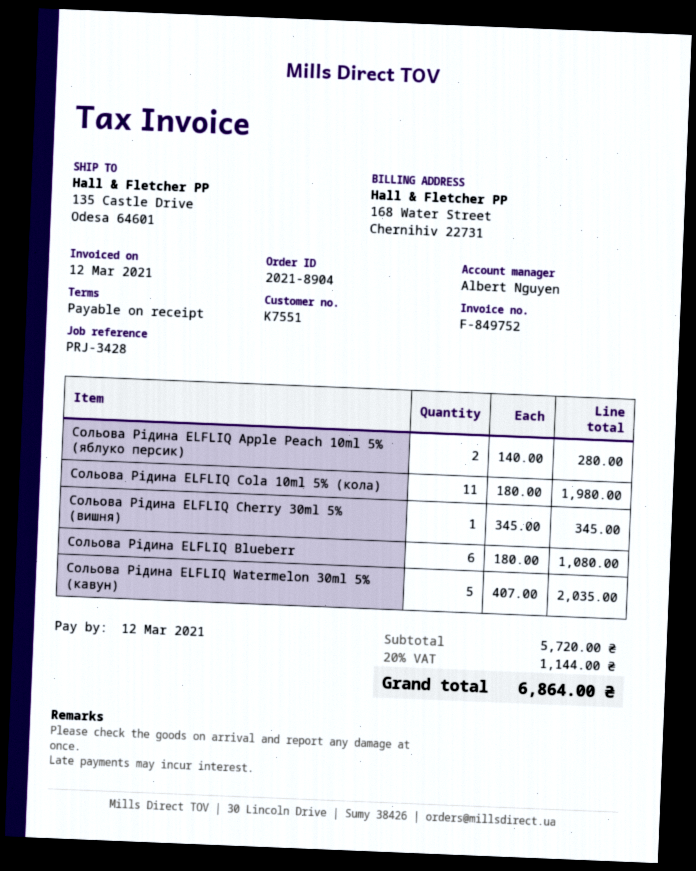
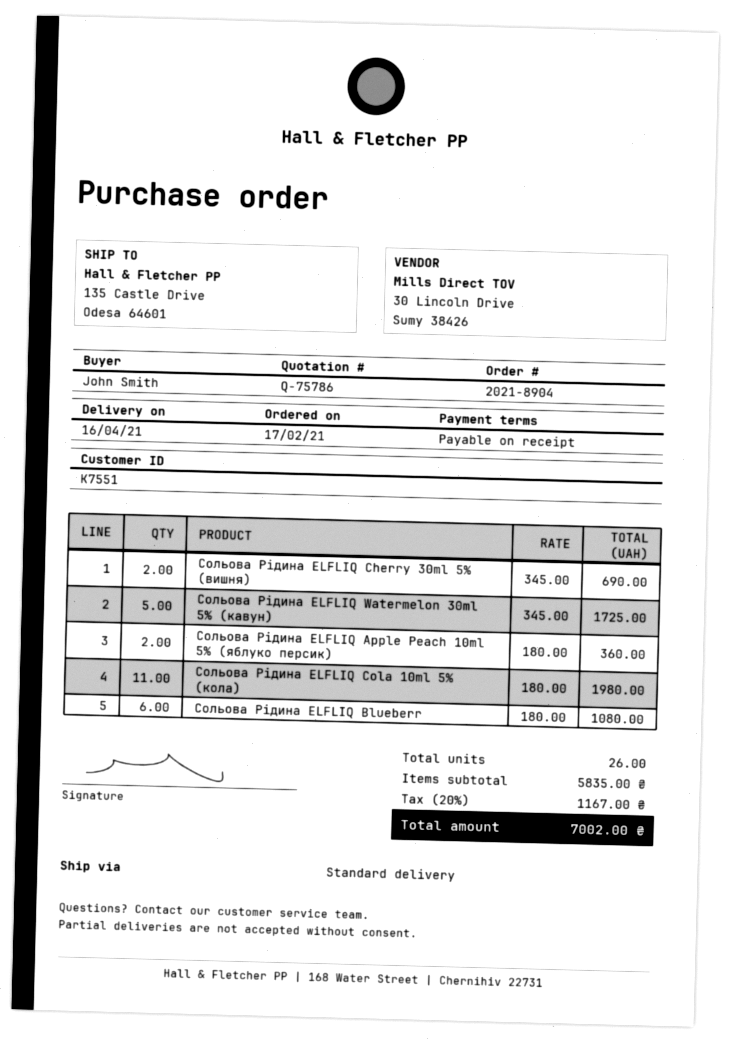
Сольова Рідина ELFLIQ Apple Peach 10ml 5% (яблуко персик): 2 x 140.00 = 280.00 -> 2 x 180.00 = 360.00
Сольова Рідина ELFLIQ Cherry 30ml 5% (вишня): 1 x 345.00 = 345.00 -> 2 x 345.00 = 690.00
Сольова Рідина ELFLIQ Watermelon 30ml 5% (кавун): 5 x 407.00 = 2035.00 -> 5 x 345.00 = 1725.00
subtotal: 5720.00 -> 5835.00
tax: 20% = 1144.00 -> 20% = 1167.00
total: 6864.00 -> 7002.00

